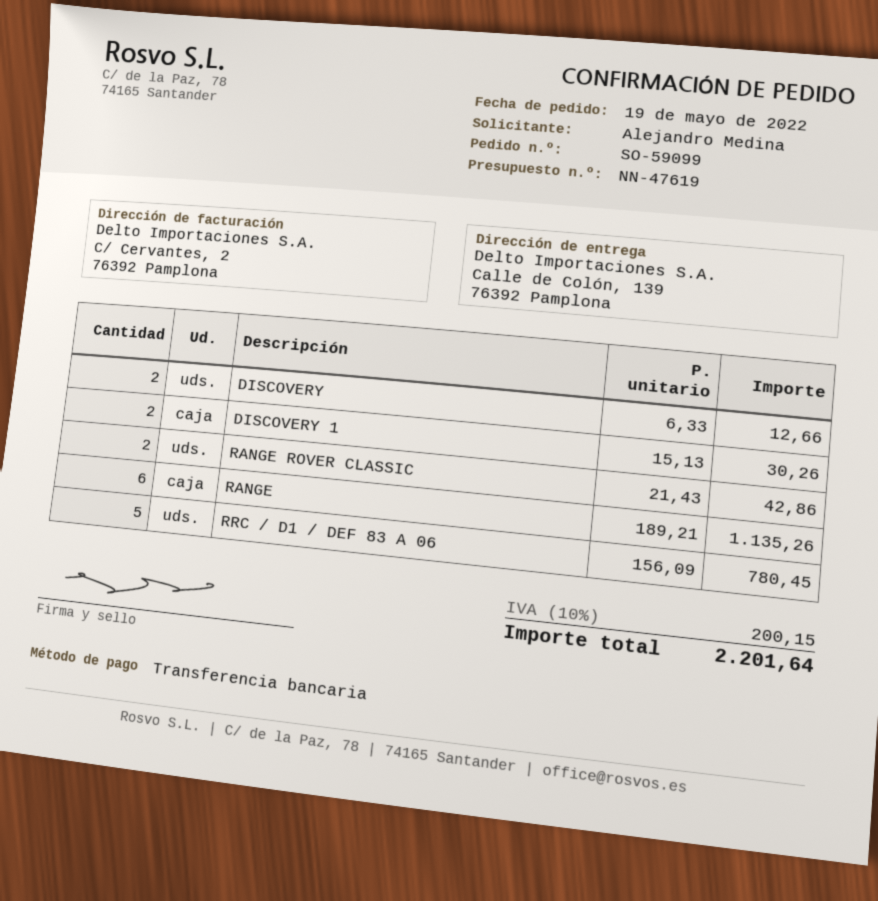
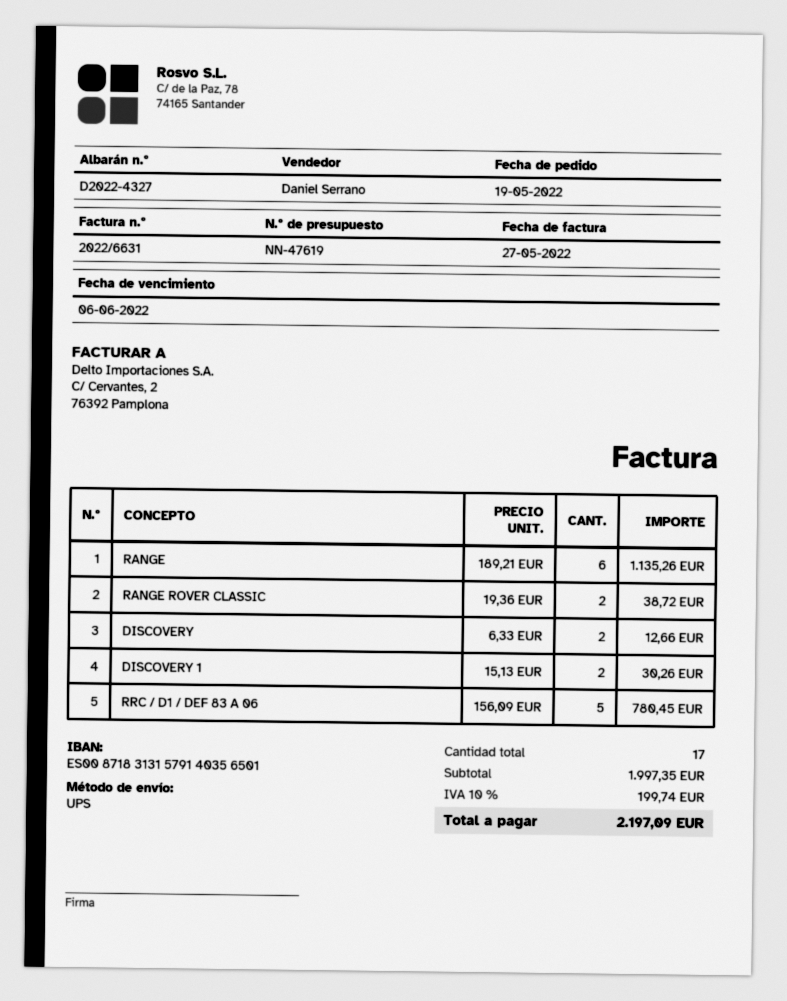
RANGE ROVER CLASSIC: 2 x 21.43 = 42.86 -> 2 x 19.36 = 38.72
tax: 10% = 200.15 -> 10% = 199.74
total: 2201.64 -> 2197.09

